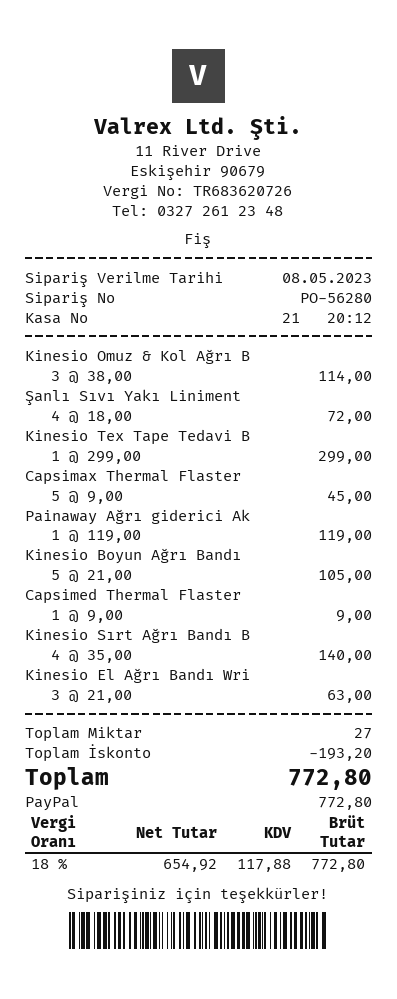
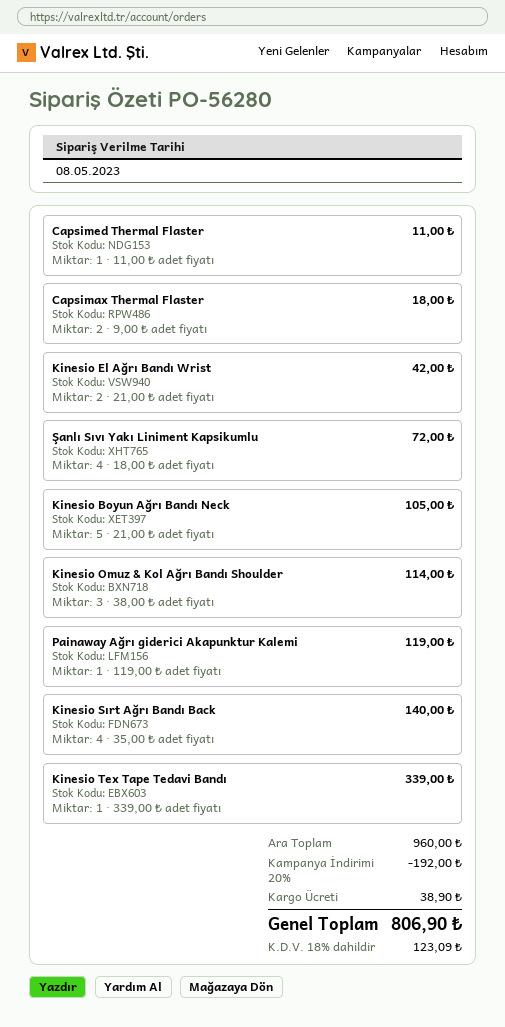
Kinesio Tex Tape Tedavi B: 1 x 299.00 = 299.00 -> 1 x 339.00 = 339.00
Capsimax Thermal Flaster: 5 x 9.00 = 45.00 -> 2 x 9.00 = 18.00
Capsimed Thermal Flaster: 1 x 9.00 = 9.00 -> 1 x 11.00 = 11.00
Kinesio El Ağrı Bandı Wri: 3 x 21.00 = 63.00 -> 2 x 21.00 = 42.00
discount: 193.20 -> 192.00
shipping: none -> 38.90
tax: 18% = 117.88 -> 18% = 123.09
total: 772.80 -> 806.90

